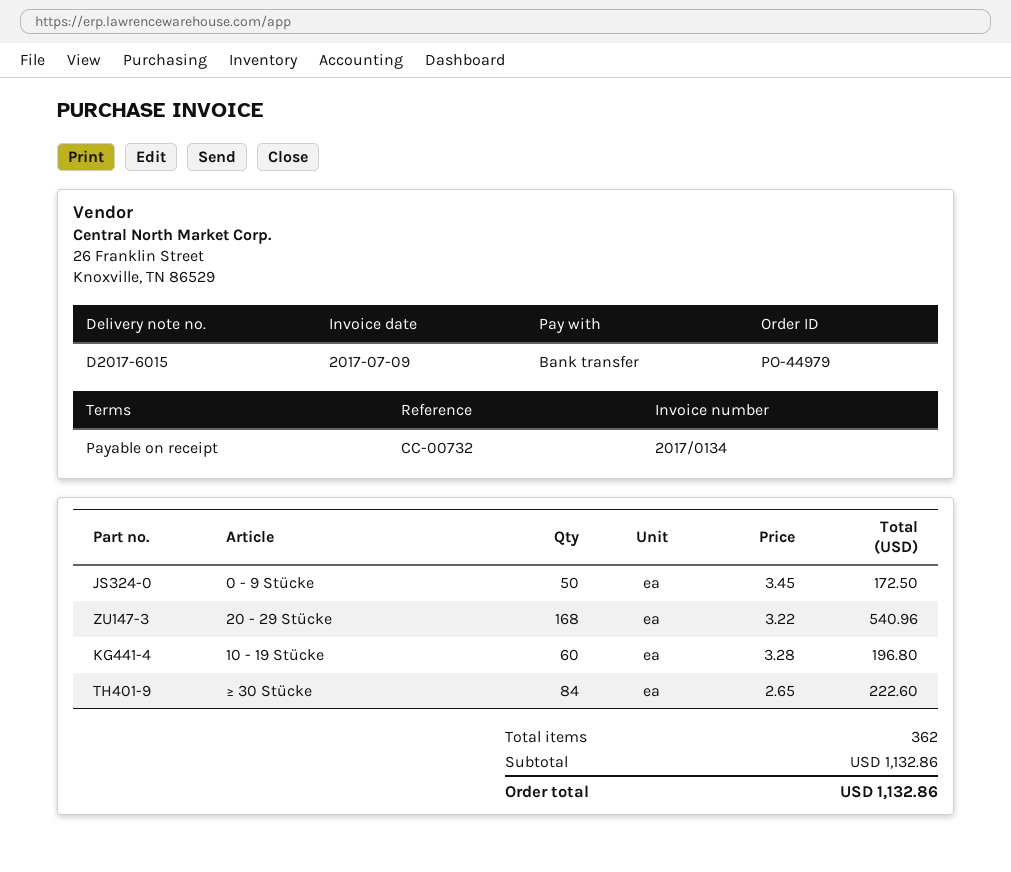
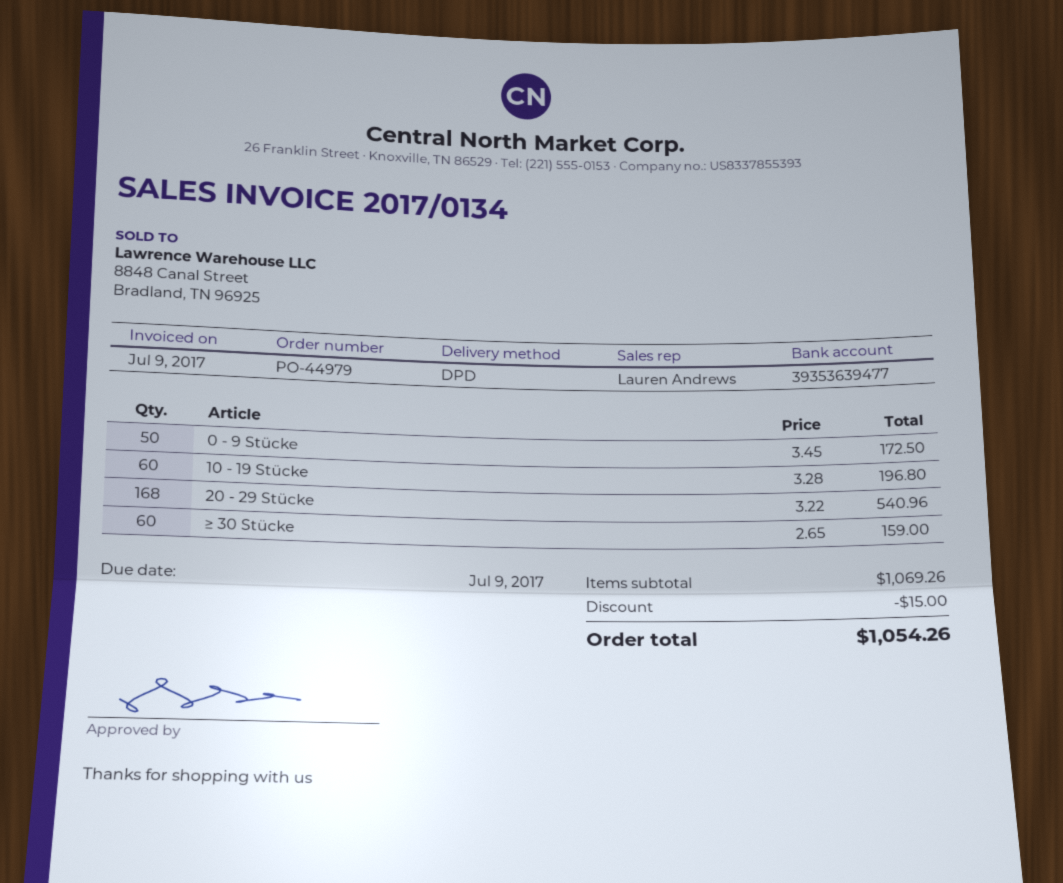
≥ 30 Stücke: 84 x 2.65 = 222.60 -> 60 x 2.65 = 159.00
subtotal: 1132.86 -> 1069.26
discount: none -> 15.00
total: 1132.86 -> 1054.26

